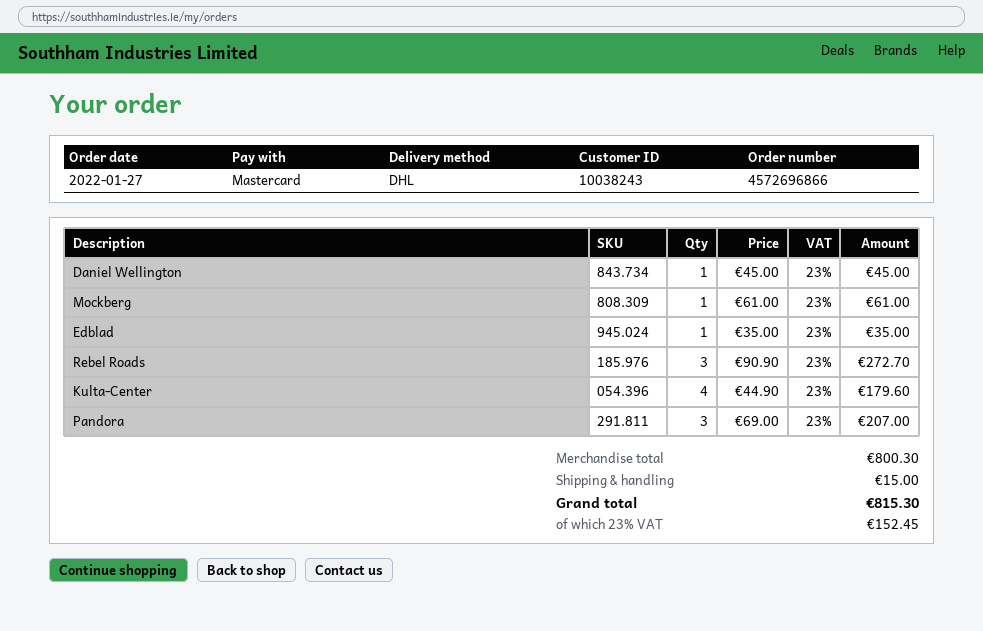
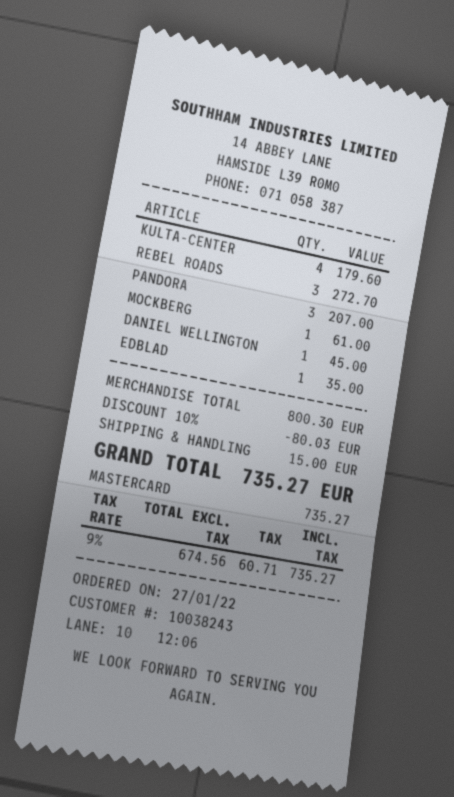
discount: none -> 10% = 80.03
tax: 23% = 152.45 -> 9% = 60.71
total: 815.30 -> 735.27

